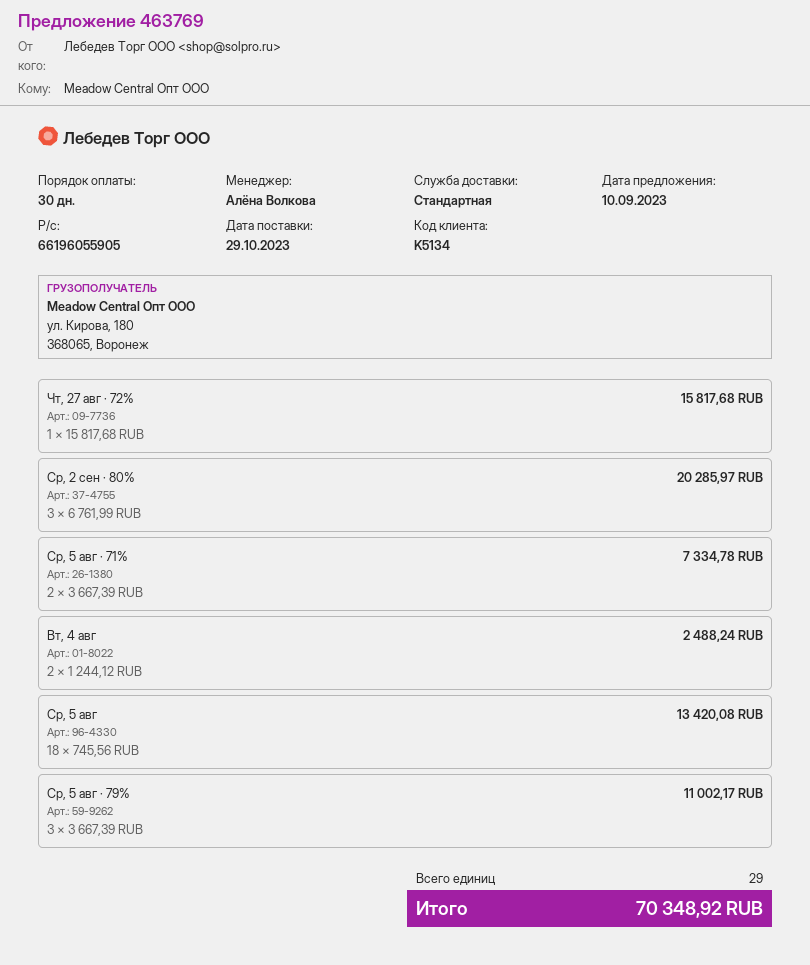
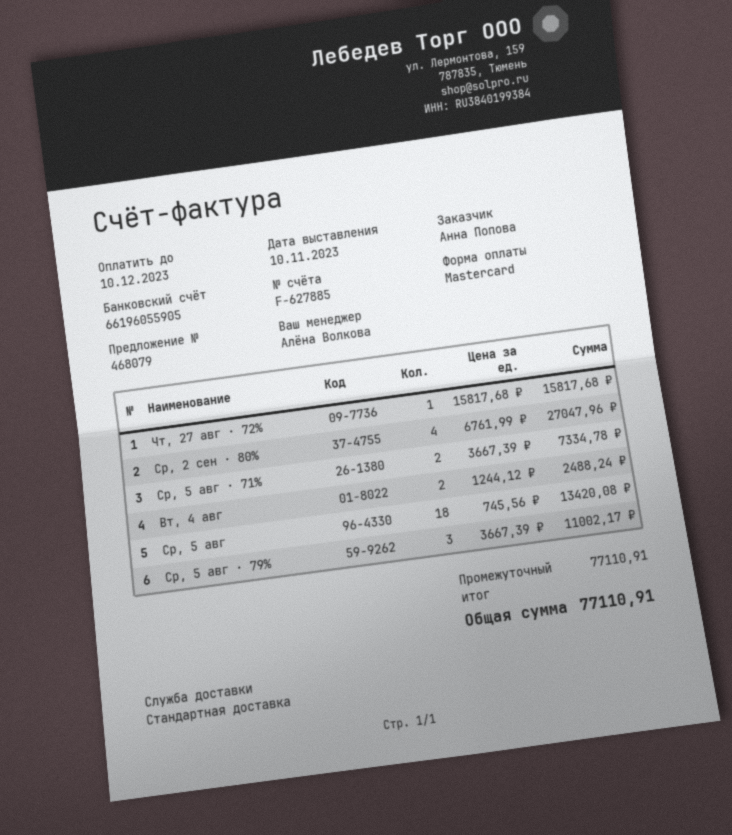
quote number: 463769 -> 468079
Ср, 2 сен · 80%: 3 x 6761.99 = 20285.97 -> 4 x 6761.99 = 27047.96
total: 70348.92 -> 77110.91

